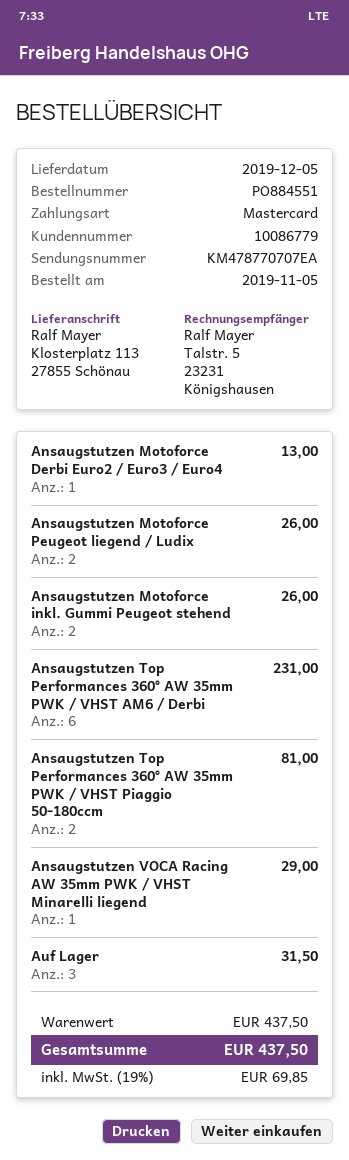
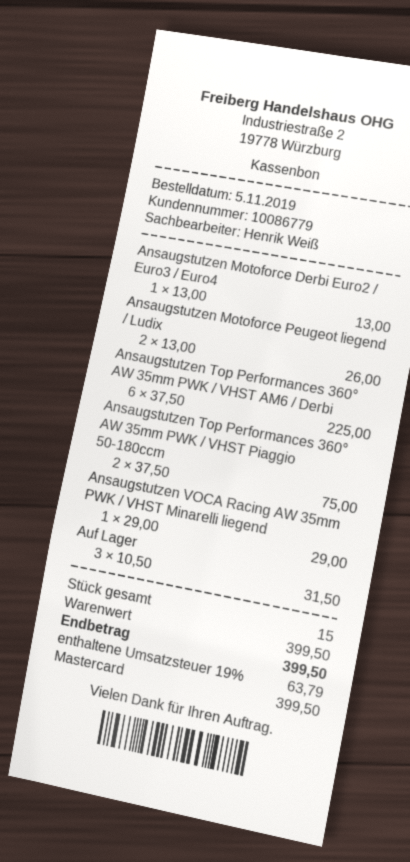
Ansaugstutzen Motoforce inkl. Gummi Peugeot stehend: 2 for 26.00 -> none
Ansaugstutzen Top Performances 360° AW 35mm PWK / VHST AM6 / Derbi: 6 for 231.00 -> 6 for 225.00
Ansaugstutzen Top Performances 360° AW 35mm PWK / VHST Piaggio 50-180ccm: 2 for 81.00 -> 2 for 75.00
subtotal: 437.50 -> 399.50
tax: 19% = 69.85 -> 19% = 63.79
total: 437.50 -> 399.50

